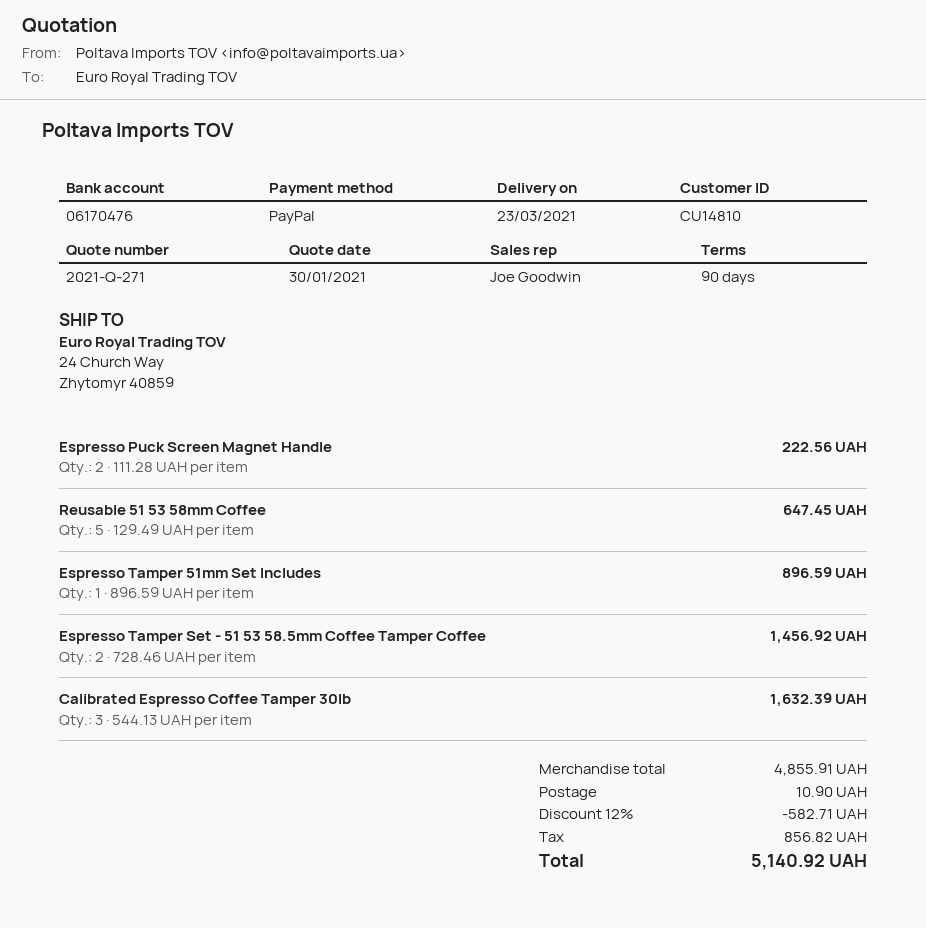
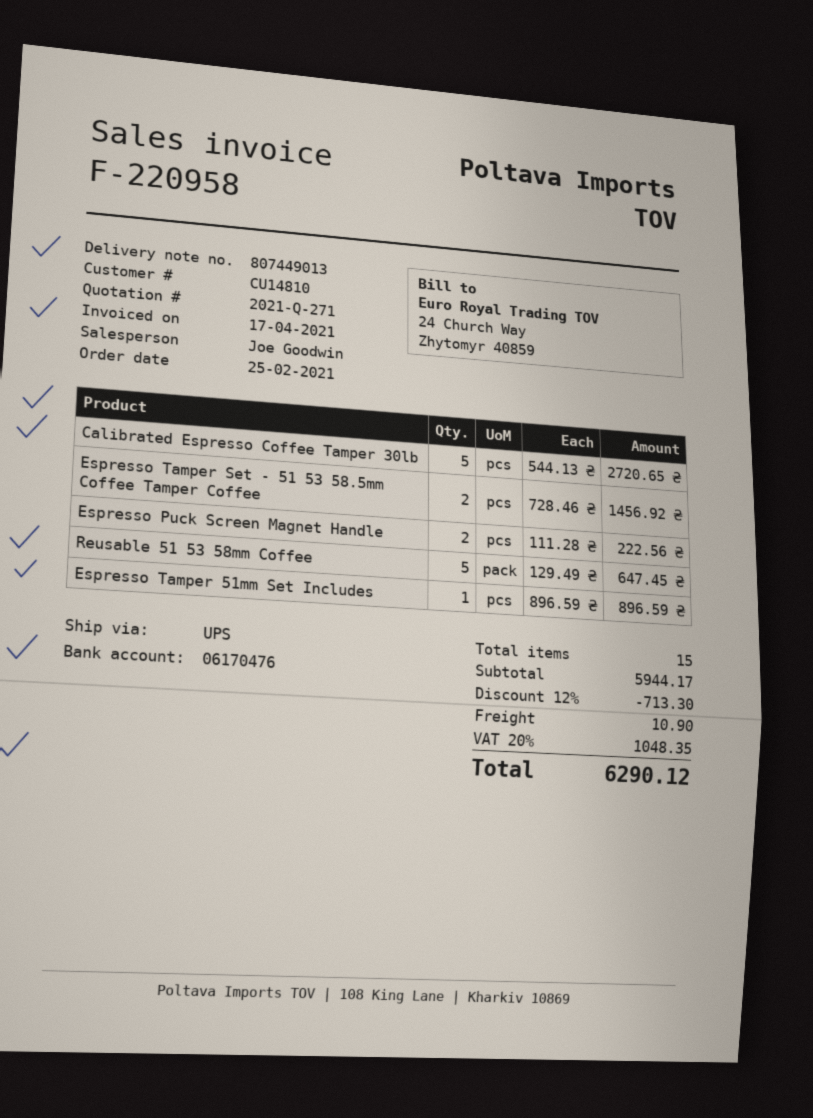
Calibrated Espresso Coffee Tamper 30lb: 3 x 544.13 = 1632.39 -> 5 x 544.13 = 2720.65
subtotal: 4855.91 -> 5944.17
discount: 12% = 582.71 -> 12% = 713.30
tax: 856.82 -> 1048.35
total: 5140.92 -> 6290.12

